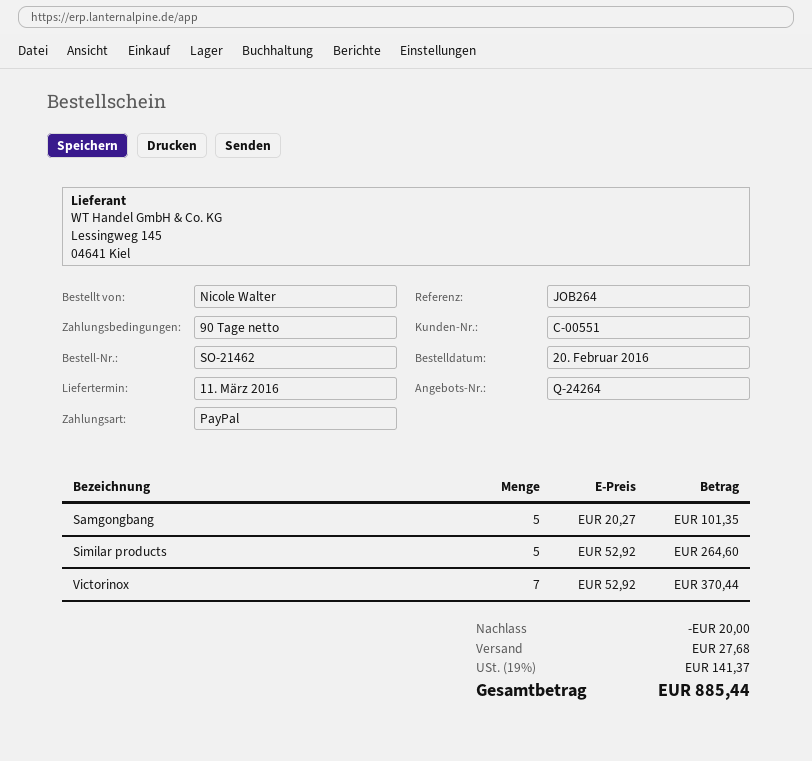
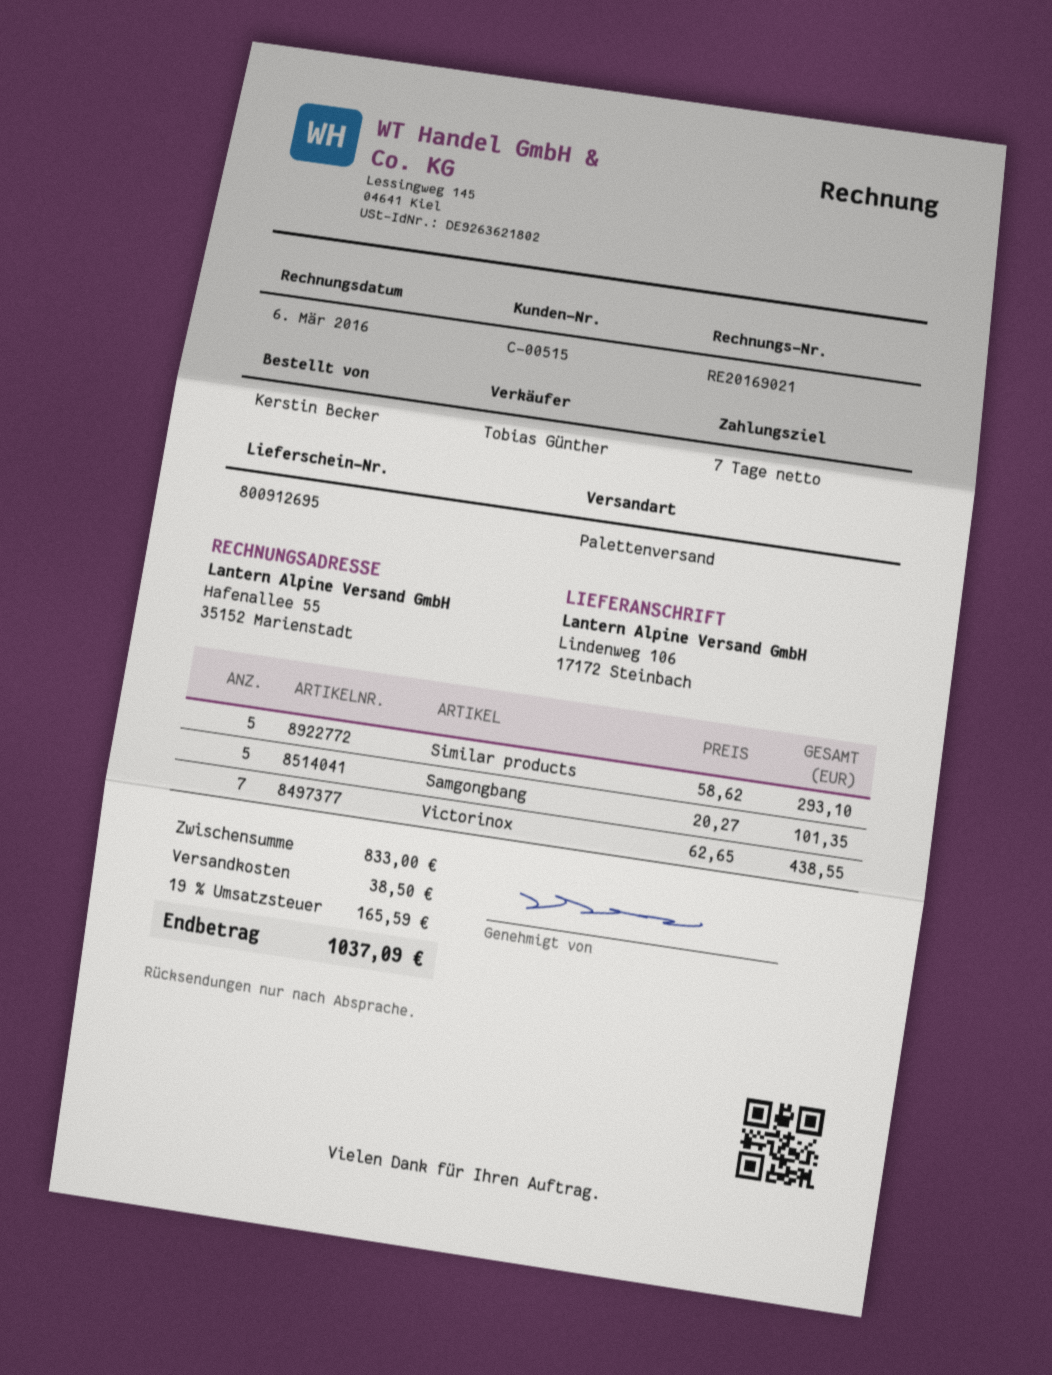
payment terms: 90 days -> 7 days
customer number: C-00551 -> C-00515
ordered by: Nicole Walter -> Kerstin Becker
Similar products: 5 x 52.92 = 264.60 -> 5 x 58.62 = 293.10
Victorinox: 7 x 52.92 = 370.44 -> 7 x 62.65 = 438.55
discount: 20.00 -> none
shipping: 27.68 -> 38.50
tax: 19% = 141.37 -> 19% = 165.59
total: 885.44 -> 1037.09

